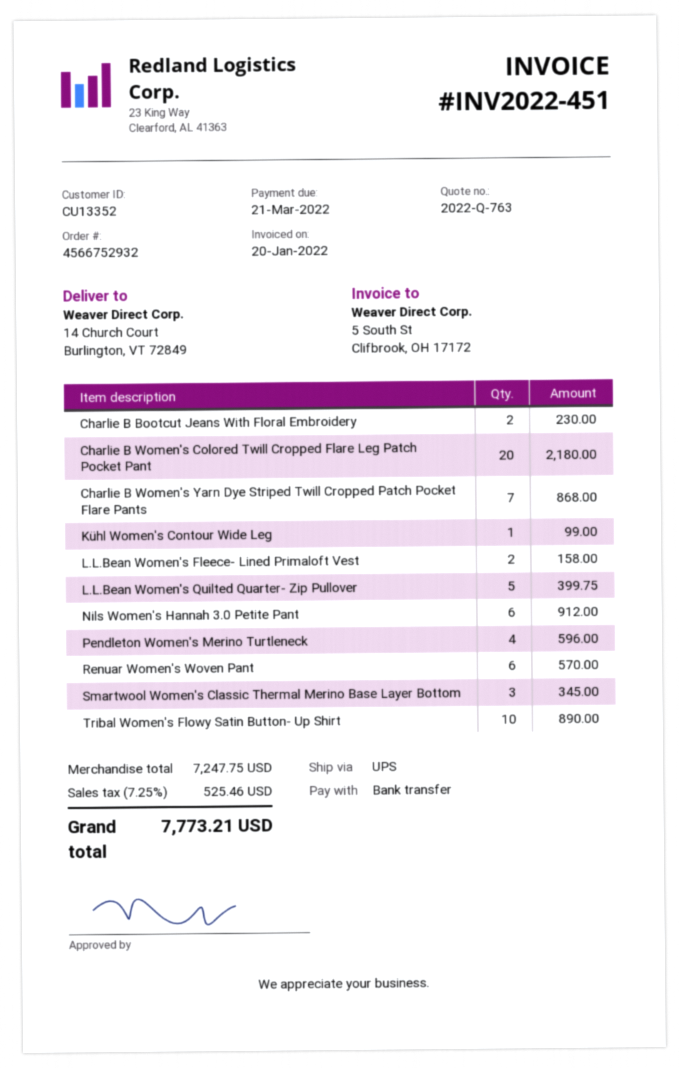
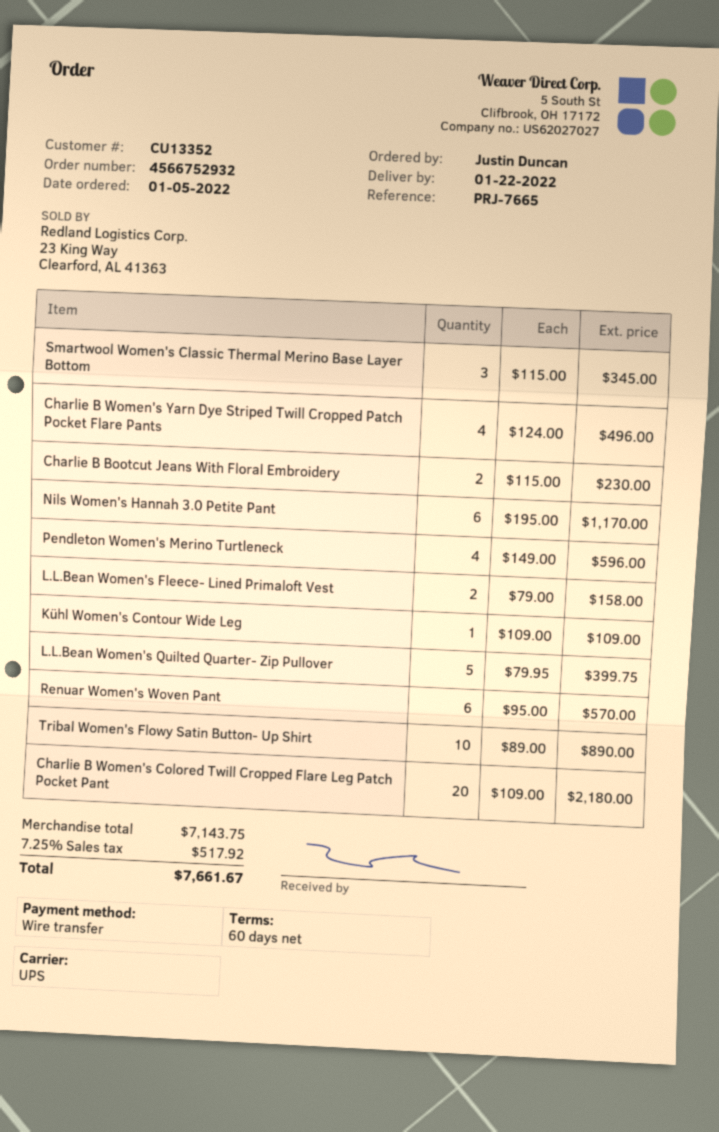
Charlie B Women's Yarn Dye Striped Twill Cropped Patch Pocket Flare Pants: 7 for 868.00 -> 4 for 496.00
Kühl Women's Contour Wide Leg: 1 for 99.00 -> 1 for 109.00
Nils Women's Hannah 3.0 Petite Pant: 6 for 912.00 -> 6 for 1170.00
subtotal: 7247.75 -> 7143.75
tax: 7.25% = 525.46 -> 7.25% = 517.92
total: 7773.21 -> 7661.67

